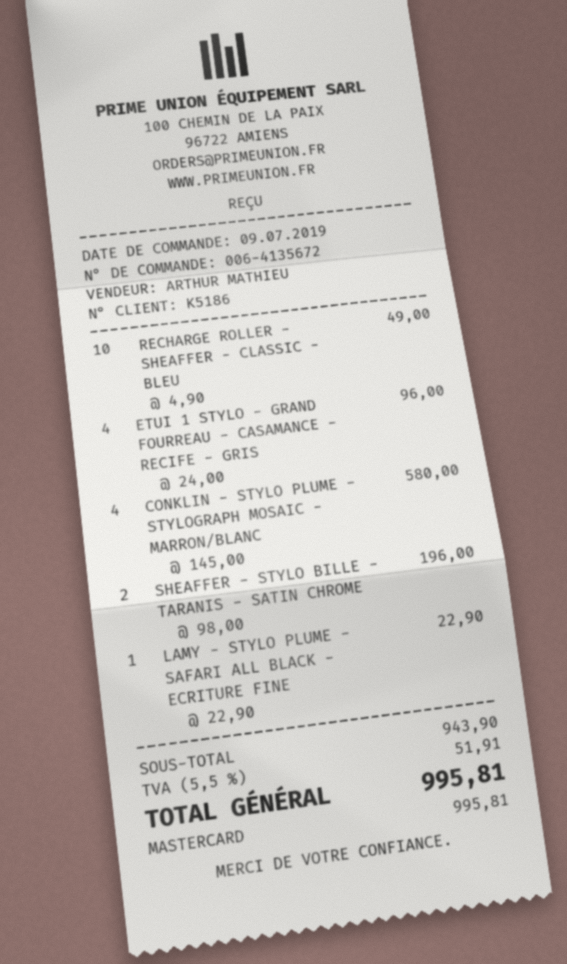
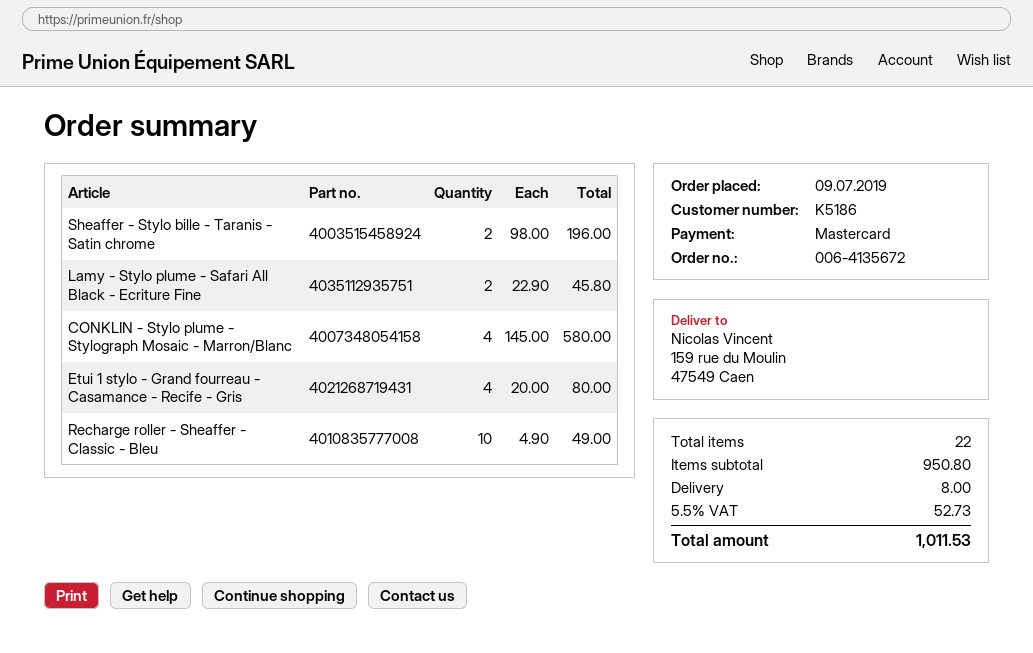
ETUI 1 STYLO - GRAND FOURREAU - CASAMANCE - RECIFE - GRIS: 4 x 24.00 = 96.00 -> 4 x 20.00 = 80.00
LAMY - STYLO PLUME - SAFARI ALL BLACK - ECRITURE FINE: 1 x 22.90 = 22.90 -> 2 x 22.90 = 45.80
subtotal: 943.90 -> 950.80
shipping: none -> 8.00
tax: 5.5% = 51.91 -> 5.5% = 52.73
total: 995.81 -> 1011.53

